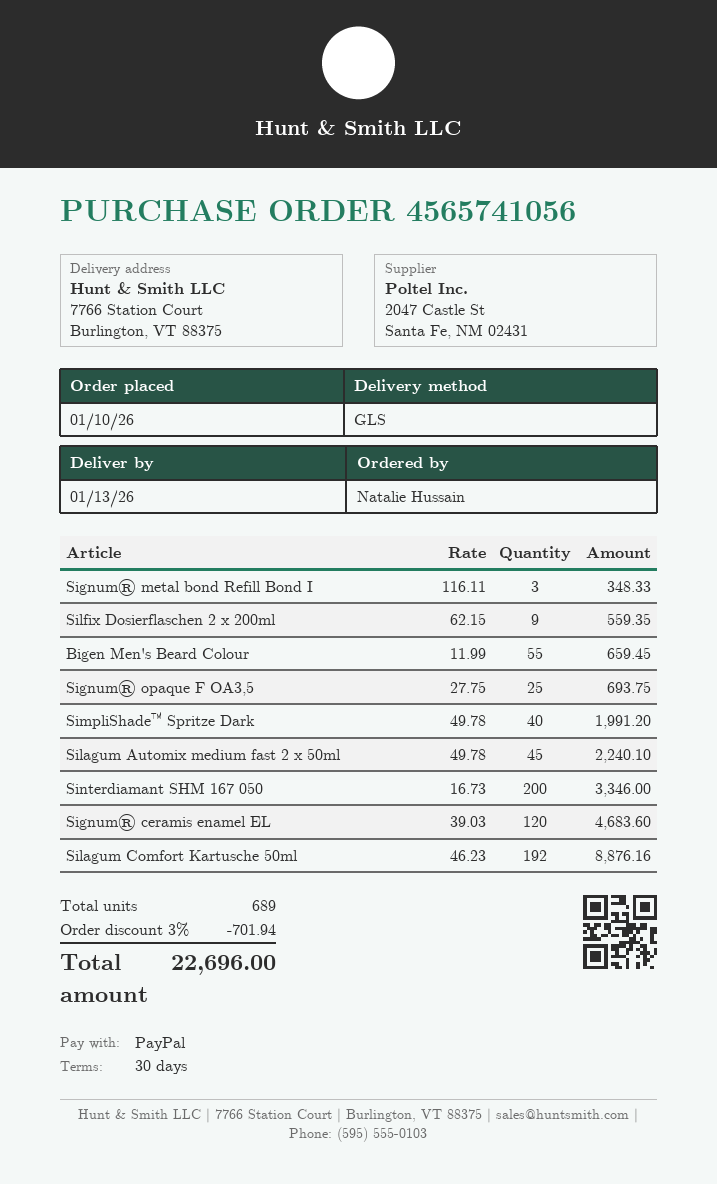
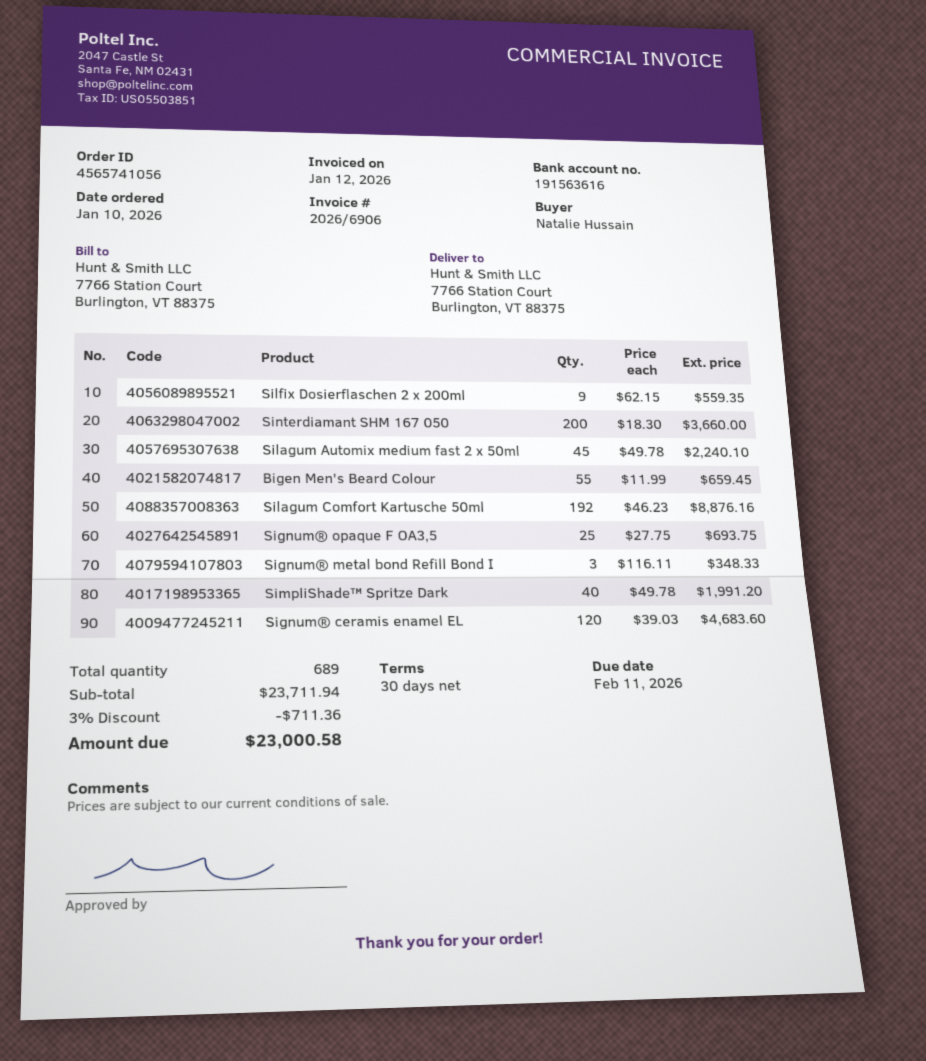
Sinterdiamant SHM 167 050: 200 x 16.73 = 3346.00 -> 200 x 18.30 = 3660.00
discount: 3% = 701.94 -> 3% = 711.36
total: 22696.00 -> 23000.58

